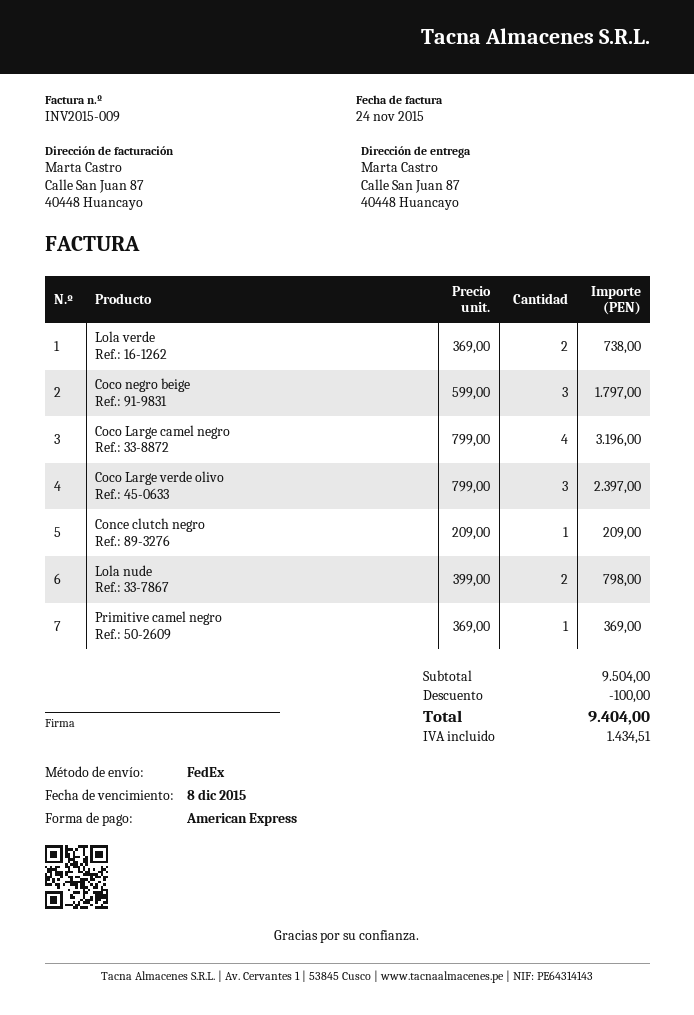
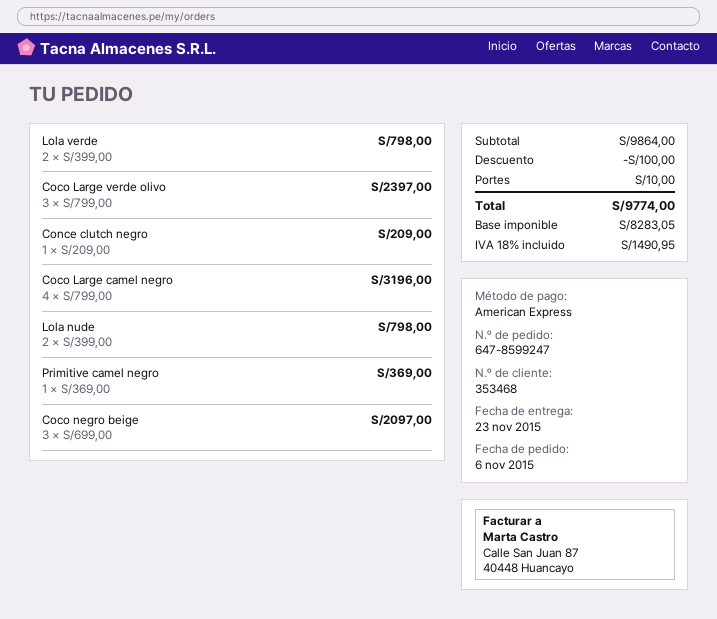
Lola verde: 2 x 369.00 = 738.00 -> 2 x 399.00 = 798.00
Coco negro beige: 3 x 599.00 = 1797.00 -> 3 x 699.00 = 2097.00
subtotal: 9504.00 -> 9864.00
shipping: none -> 10.00
tax: 1434.51 -> 1490.95
total: 9404.00 -> 9774.00

